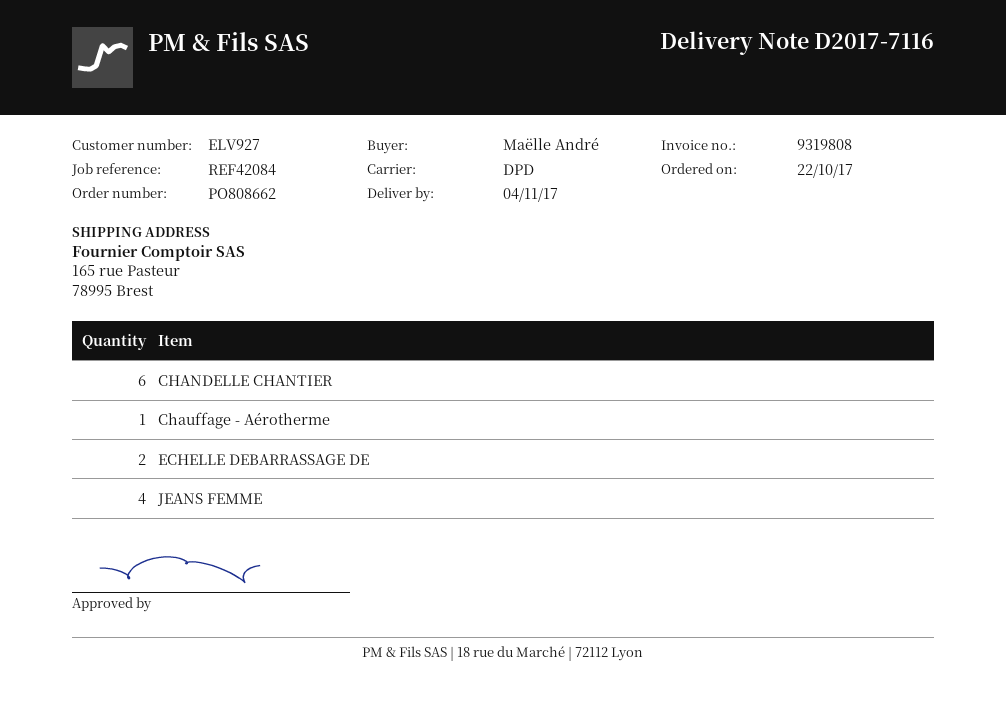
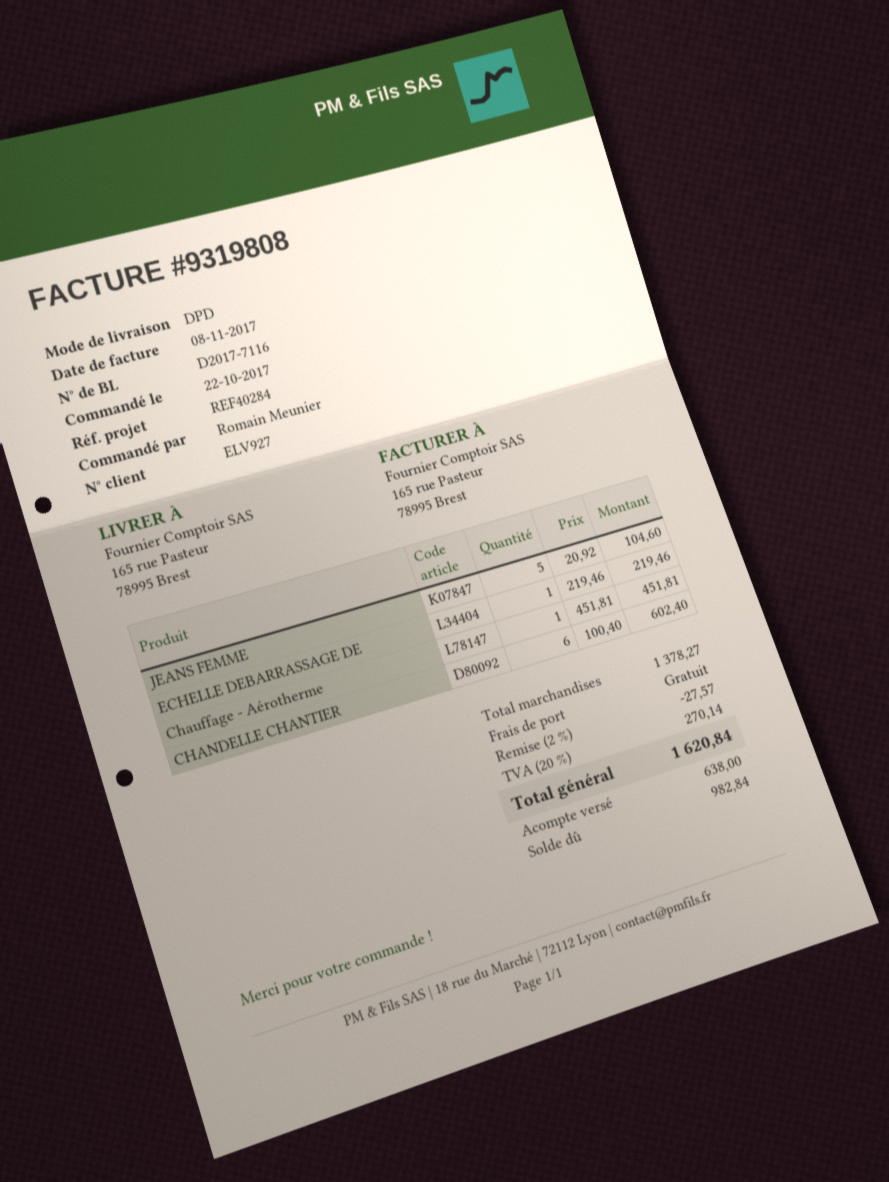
reference: REF42084 -> REF40284
ordered by: Maëlle André -> Romain Meunier
ECHELLE DEBARRASSAGE DE: 2 -> 1
JEANS FEMME: 4 -> 5

